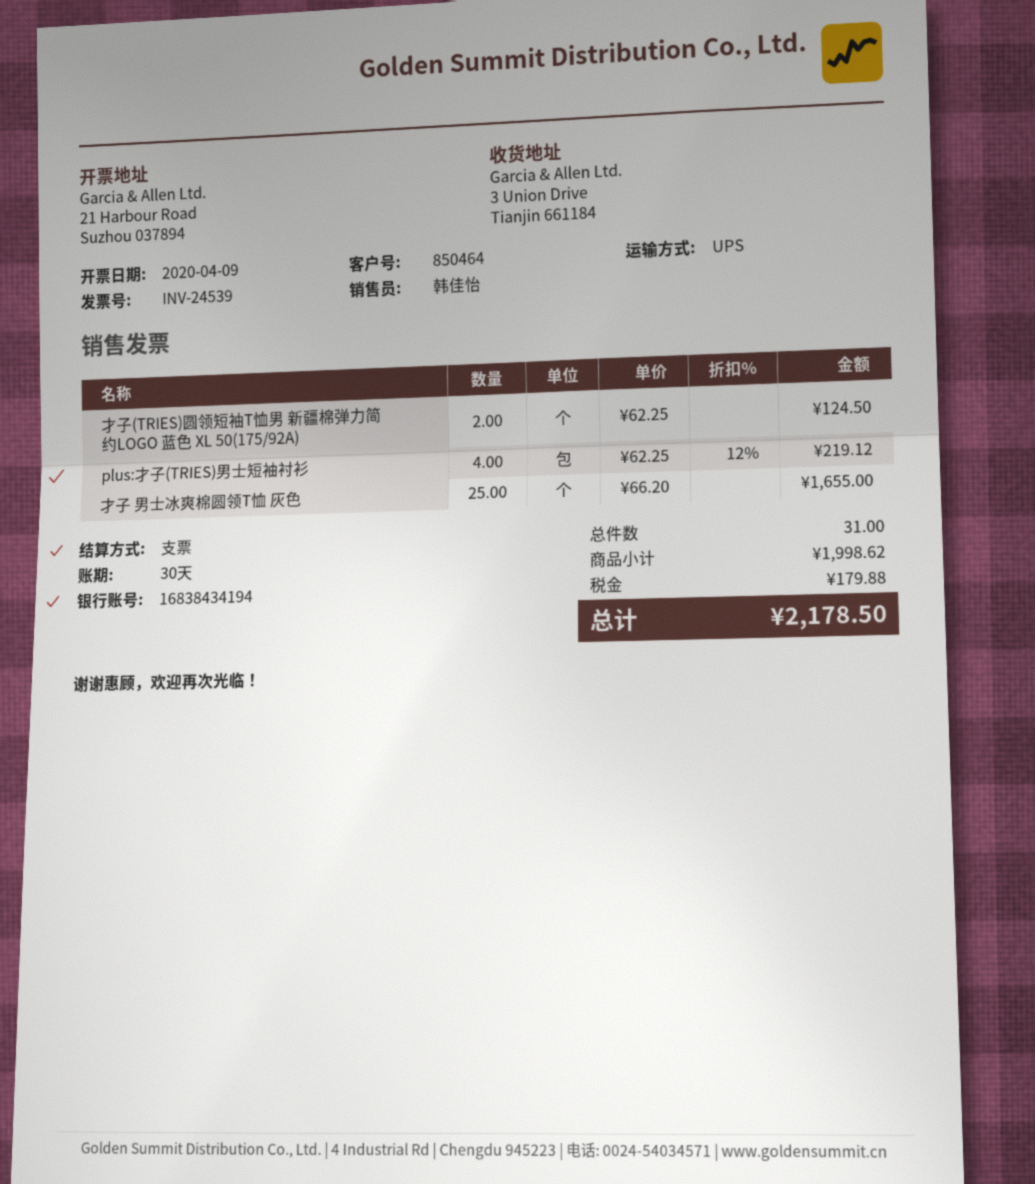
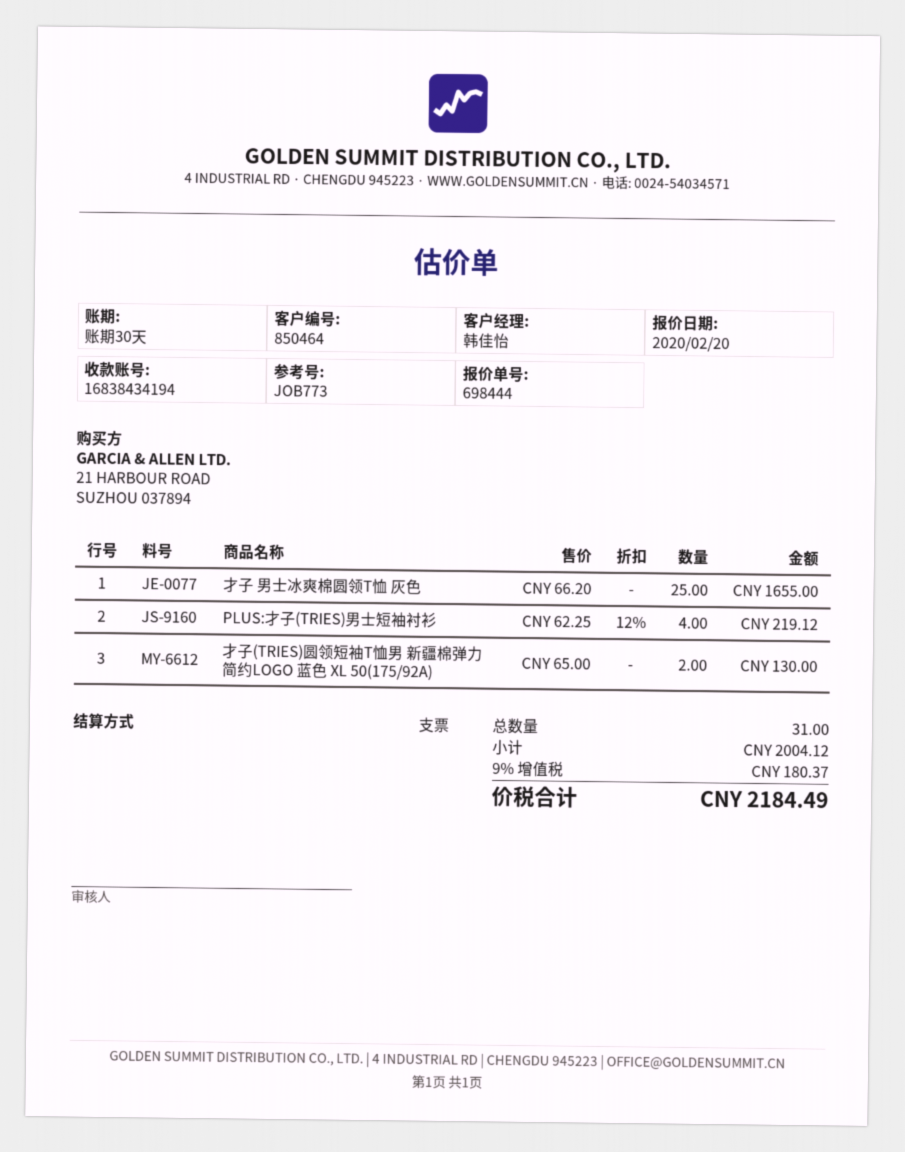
才子(TRIES)圆领短袖T恤男 新疆棉弹力简约LOGO 蓝色 XL 50(175/92A): 2 x 62.25 = 124.50 -> 2 x 65.00 = 130.00
subtotal: 1998.62 -> 2004.12
tax: 179.88 -> 180.37
total: 2178.50 -> 2184.49

